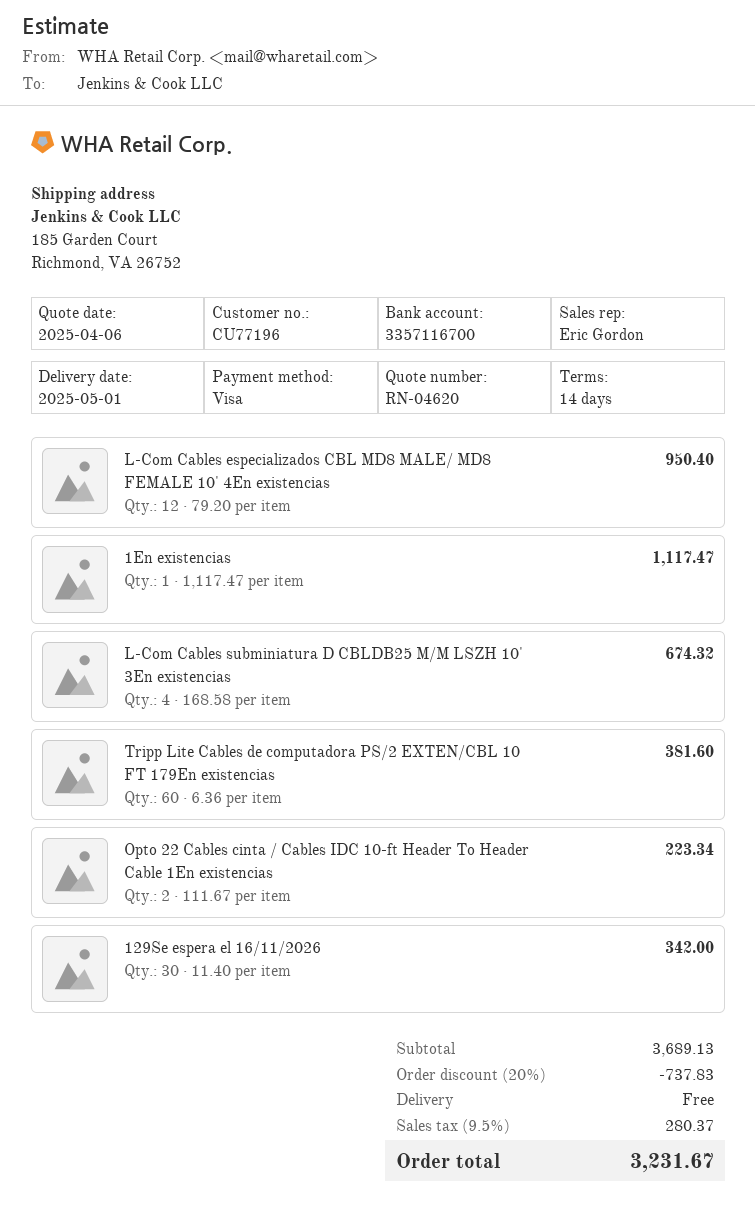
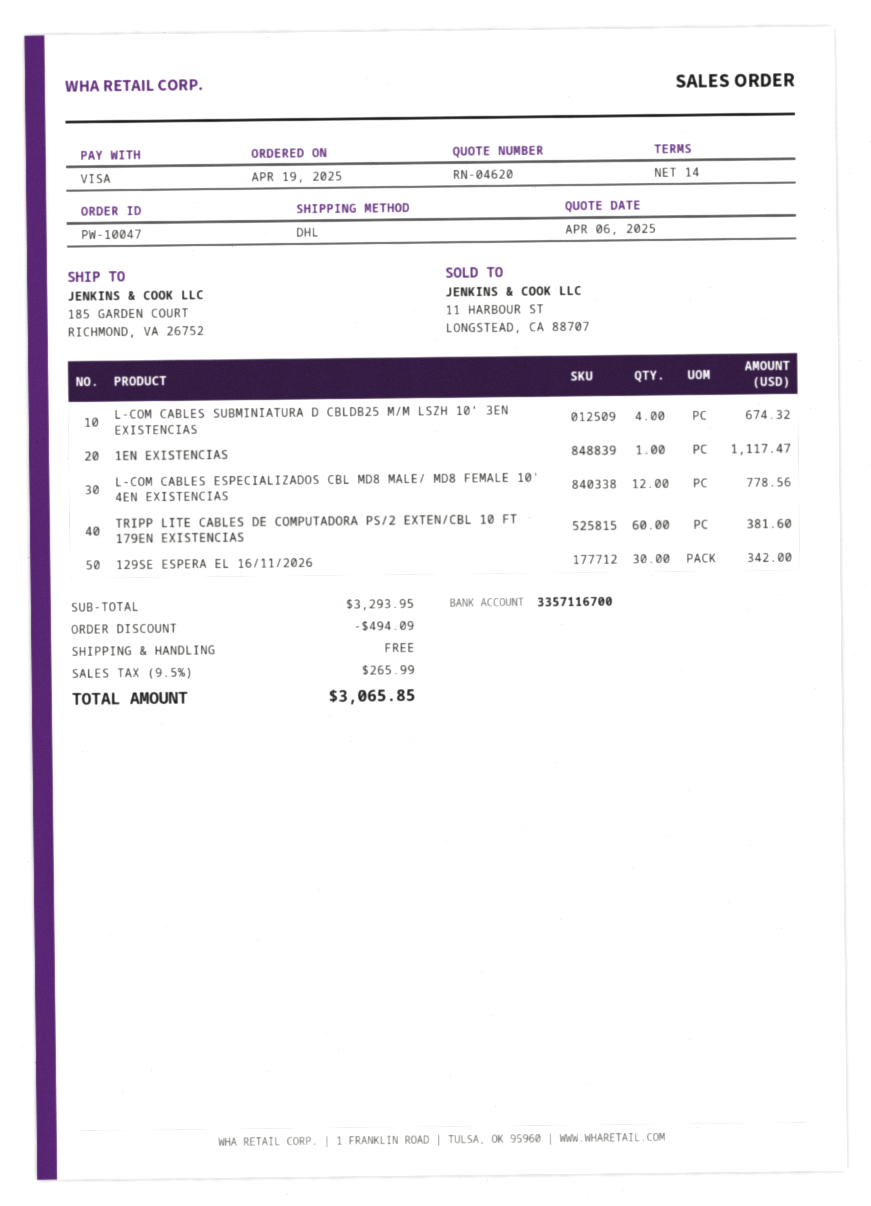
L-Com Cables especializados CBL MD8 MALE/ MD8 FEMALE 10' 4En existencias: 12 for 950.40 -> 12 for 778.56
Opto 22 Cables cinta / Cables IDC 10-ft Header To Header Cable 1En existencias: 2 for 223.34 -> none
subtotal: 3689.13 -> 3293.95
discount: 737.83 -> 494.09
tax: 9.5% = 280.37 -> 9.5% = 265.99
total: 3231.67 -> 3065.85

